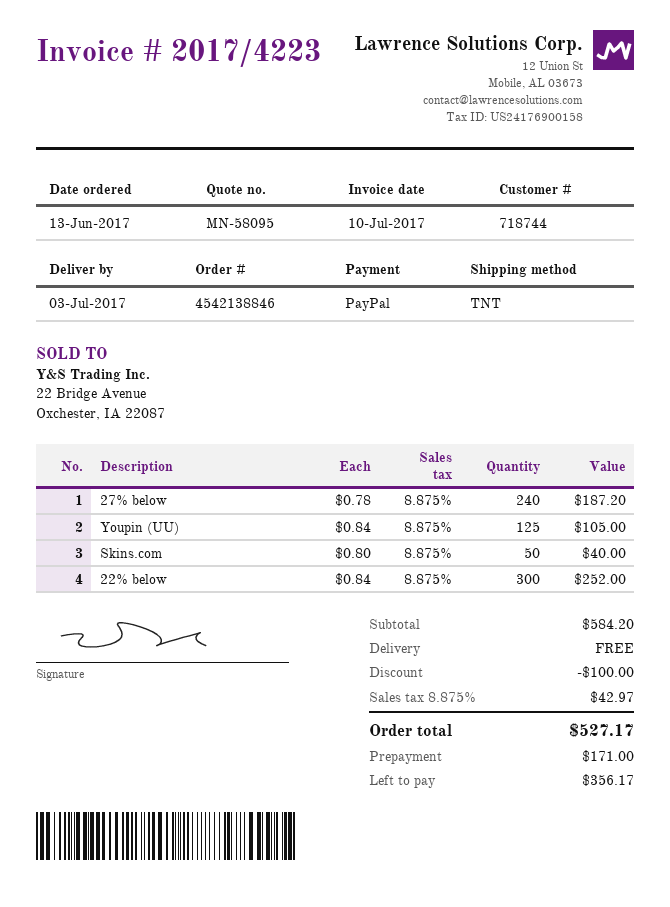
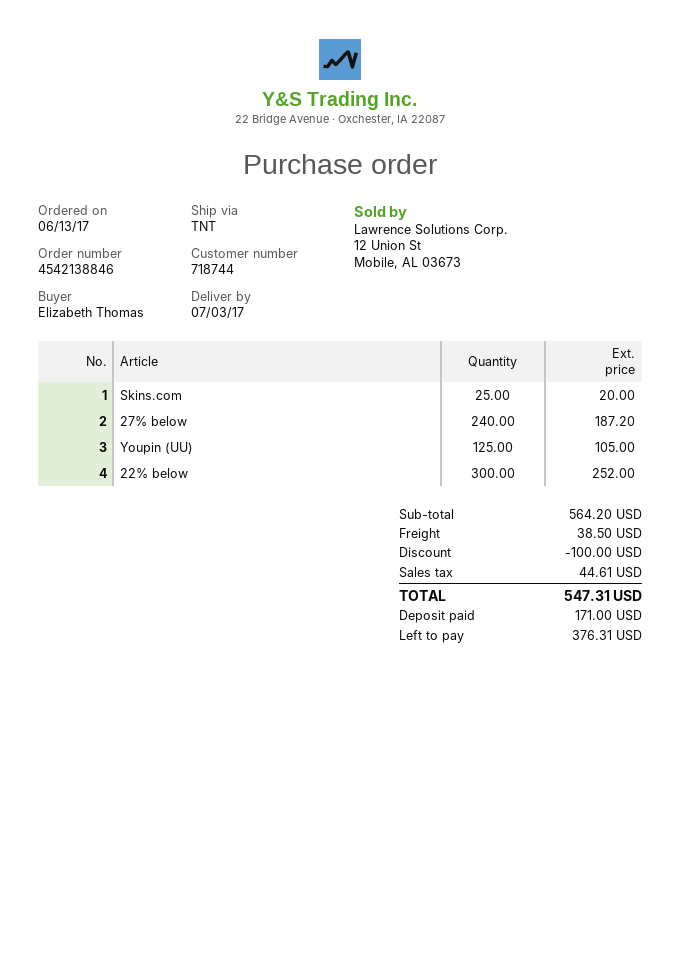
Skins.com: 50 for 40.00 -> 25 for 20.00
subtotal: 584.20 -> 564.20
shipping: 0.00 -> 38.50
tax: 42.97 -> 44.61
total: 527.17 -> 547.31
balance: 356.17 -> 376.31

